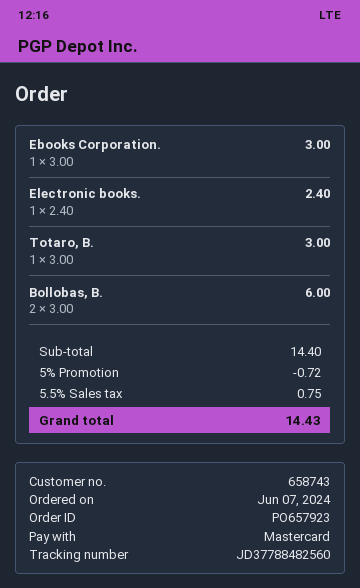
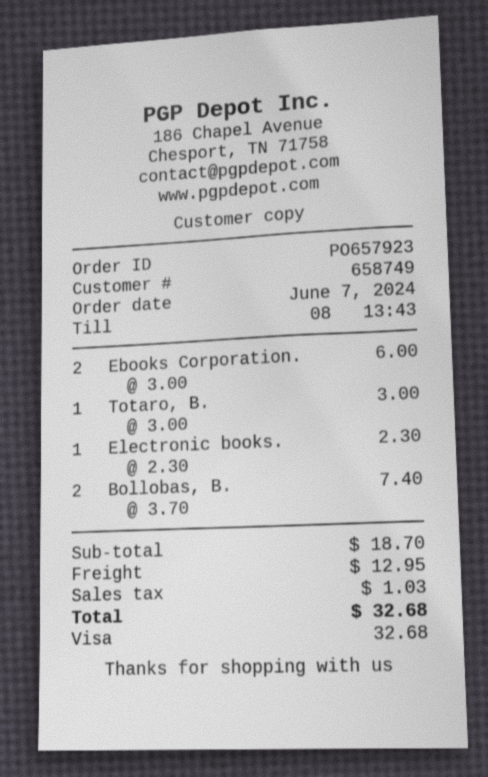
customer number: 658743 -> 658749
payment method: Mastercard -> Visa
Ebooks Corporation.: 1 x 3.00 = 3.00 -> 2 x 3.00 = 6.00
Electronic books.: 1 x 2.40 = 2.40 -> 1 x 2.30 = 2.30
Bollobas, B.: 2 x 3.00 = 6.00 -> 2 x 3.70 = 7.40
subtotal: 14.40 -> 18.70
discount: 5% = 0.72 -> none
shipping: none -> 12.95
tax: 0.75 -> 1.03
total: 14.43 -> 32.68

